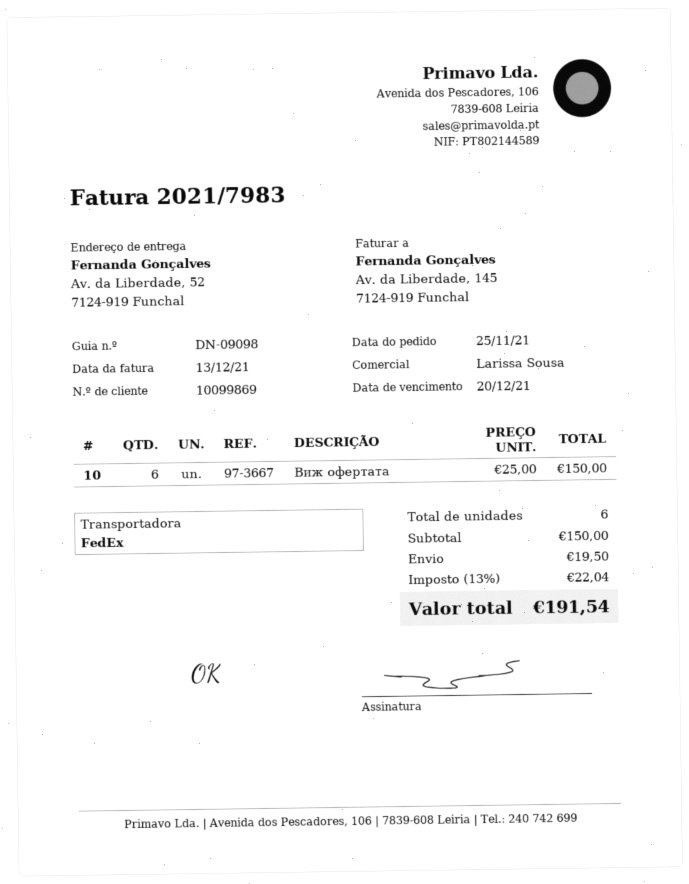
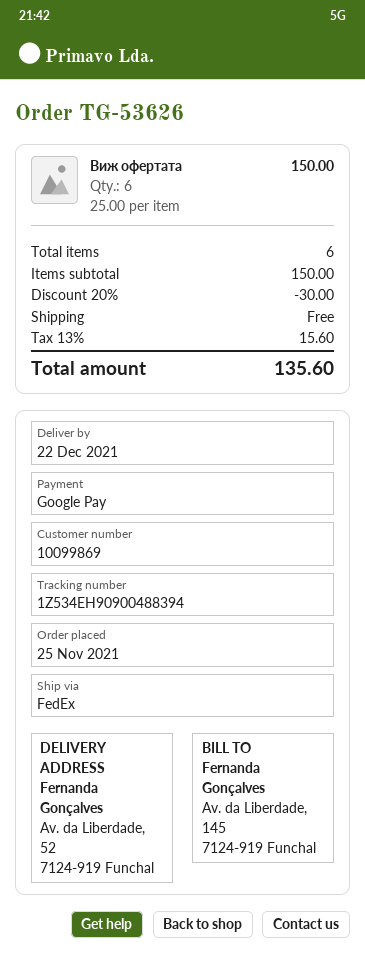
discount: none -> 20% = 30.00
shipping: 19.50 -> 0.00
tax: 13% = 22.04 -> 13% = 15.60
total: 191.54 -> 135.60

